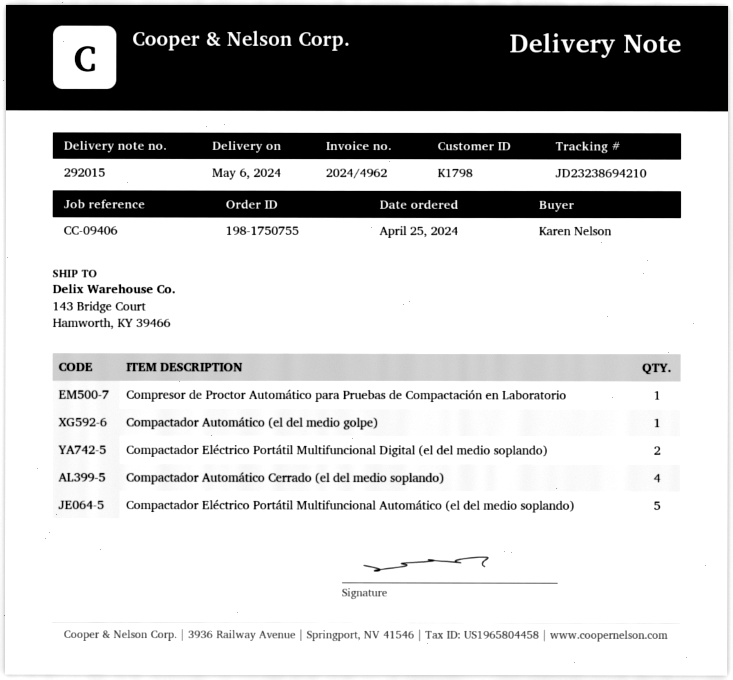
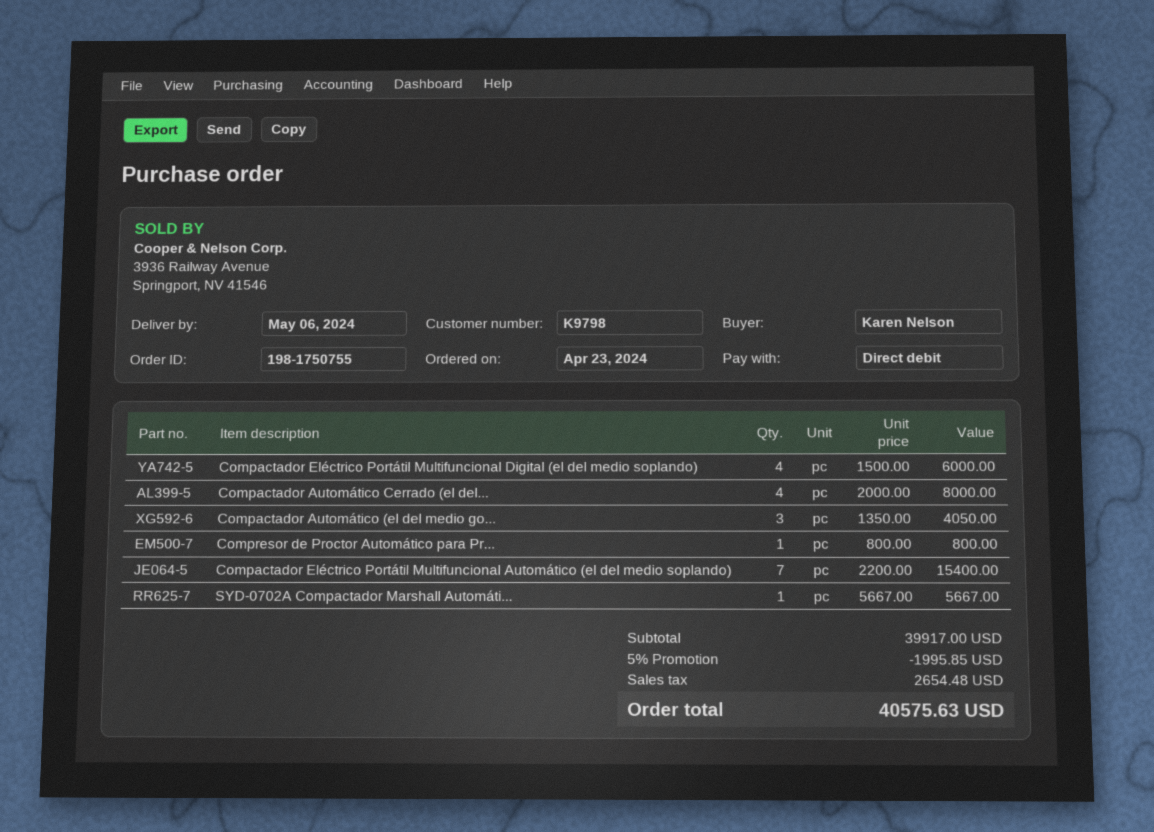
order date: 2024-04-25 -> 2024-04-23
customer number: K1798 -> K9798
Compactador Automático (el del medio golpe): 1 -> 3
Compactador Eléctrico Portátil Multifuncional Digital (el del medio soplando): 2 -> 4
Compactador Eléctrico Portátil Multifuncional Automático (el del medio soplando): 5 -> 7
SYD-0702A Compactador Marshall Automáti...: none -> 1

